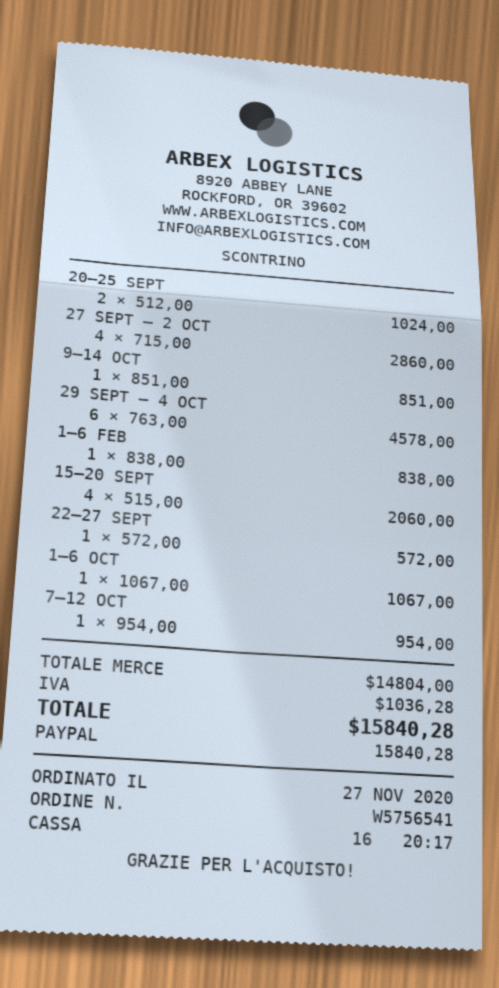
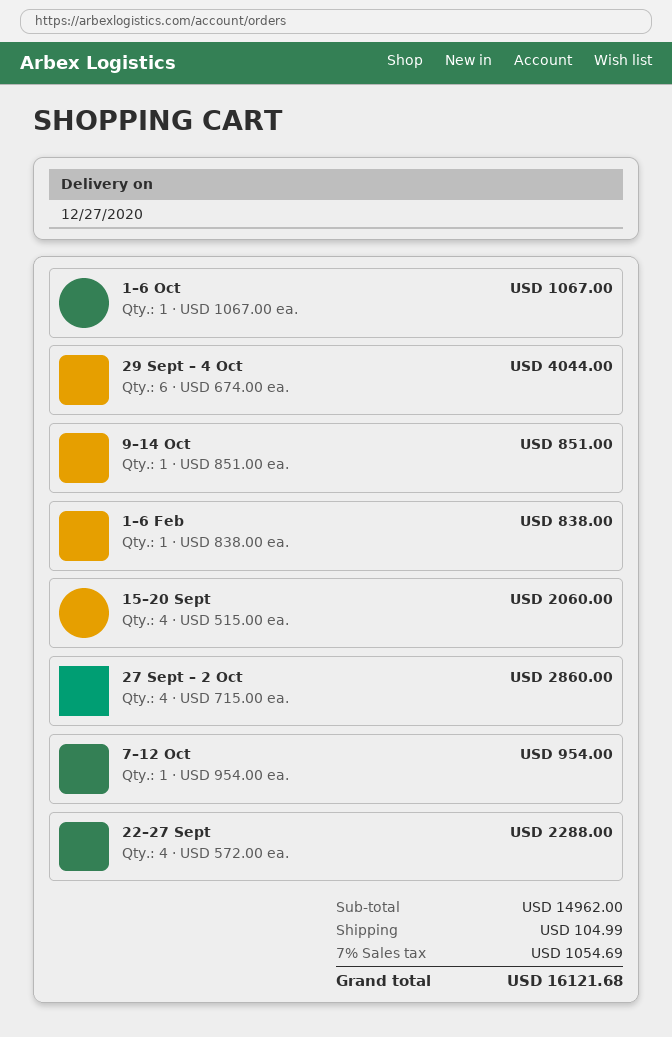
20–25 SEPT: 2 x 512.00 = 1024.00 -> none
29 SEPT – 4 OCT: 6 x 763.00 = 4578.00 -> 6 x 674.00 = 4044.00
22–27 SEPT: 1 x 572.00 = 572.00 -> 4 x 572.00 = 2288.00
subtotal: 14804.00 -> 14962.00
shipping: none -> 104.99
tax: 1036.28 -> 1054.69
total: 15840.28 -> 16121.68

